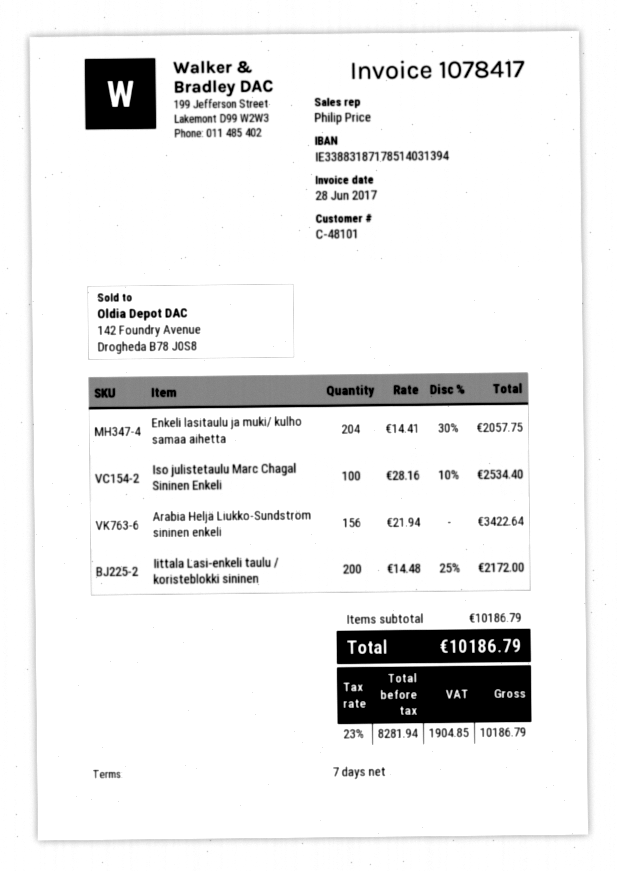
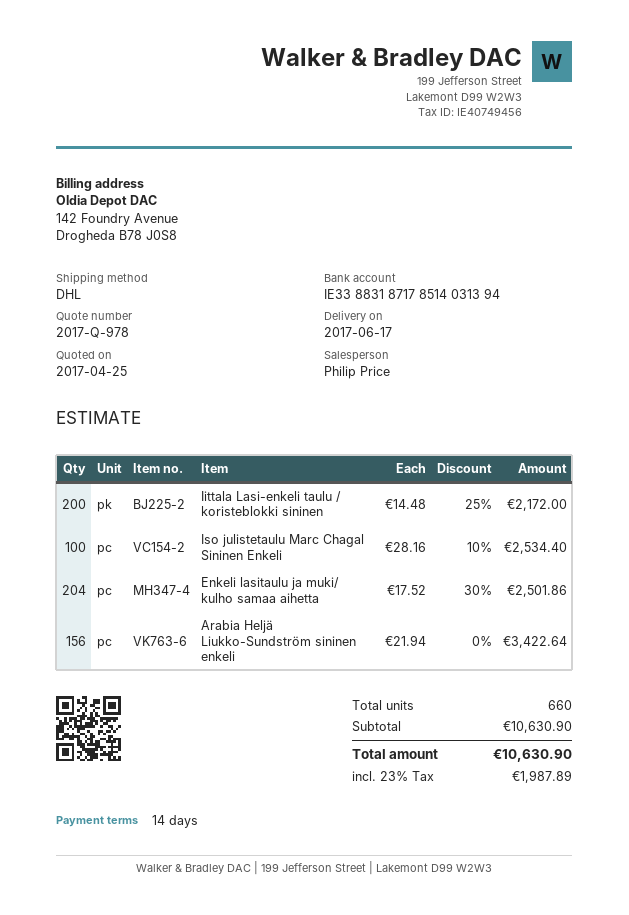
payment terms: 7 days -> 14 days
Enkeli lasitaulu ja muki/ kulho samaa aihetta: 204 x 14.41 - 30% = 2057.75 -> 204 x 17.52 - 30% = 2501.86
subtotal: 10186.79 -> 10630.90
tax: 23% = 1904.85 -> 23% = 1987.89
total: 10186.79 -> 10630.90

